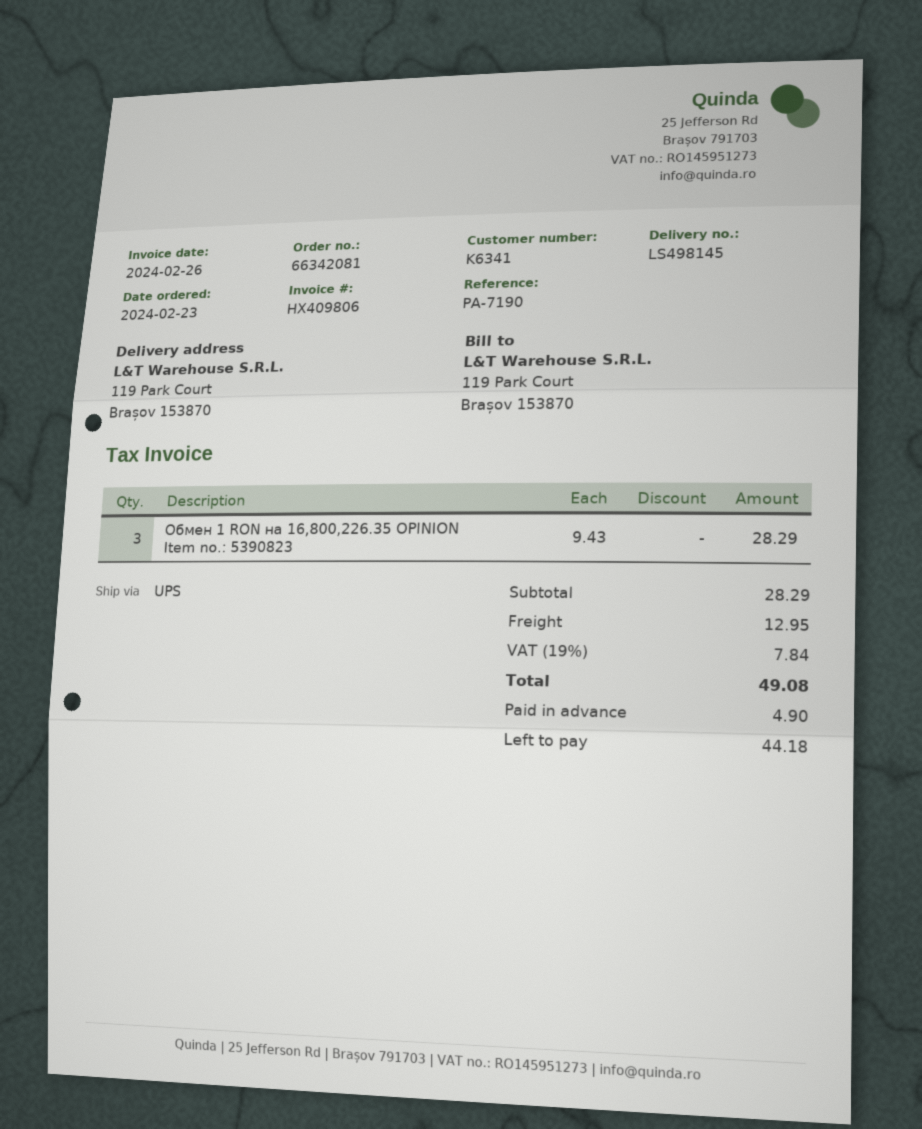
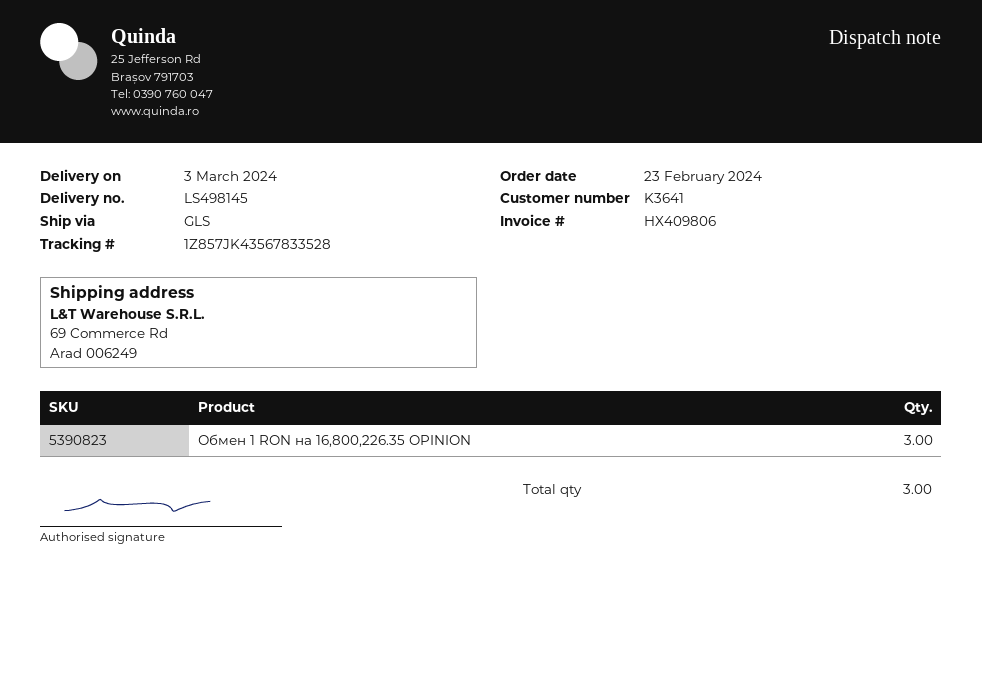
customer number: K6341 -> K3641
shipping method: UPS -> GLS
ship to: 119 Park Court, Brașov 153870 -> 69 Commerce Rd, Arad 006249

